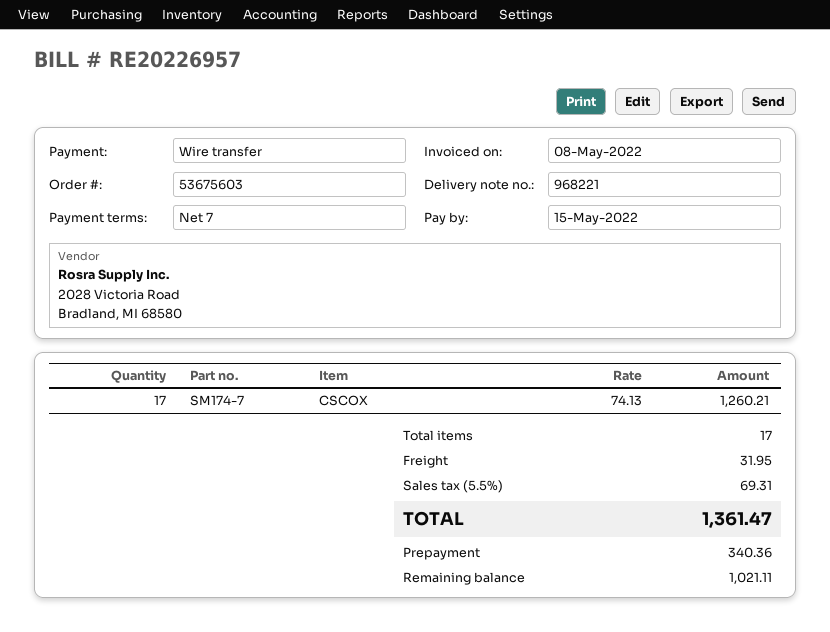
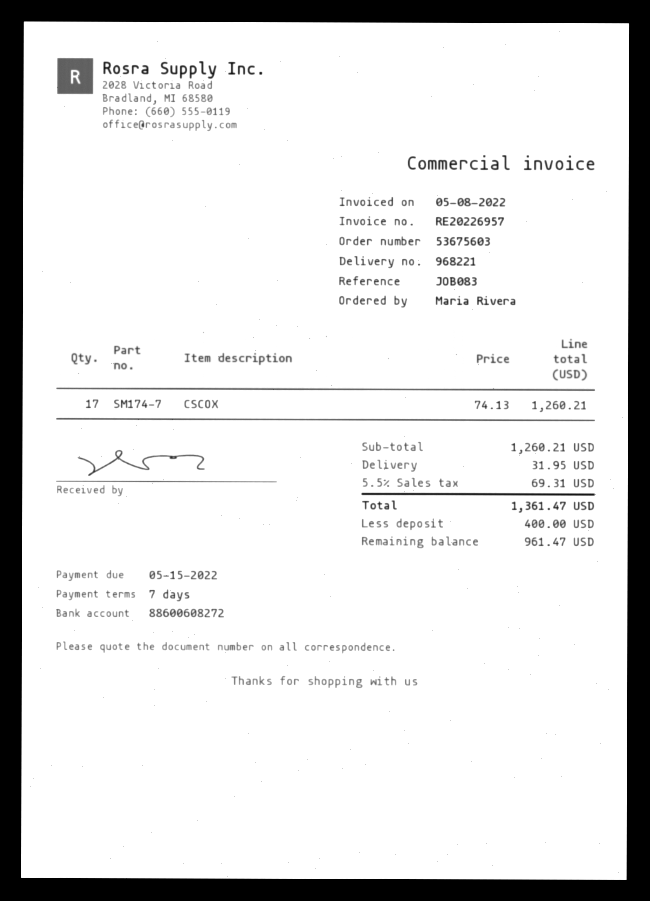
deposit: 340.36 -> 400.00
balance: 1021.11 -> 961.47

